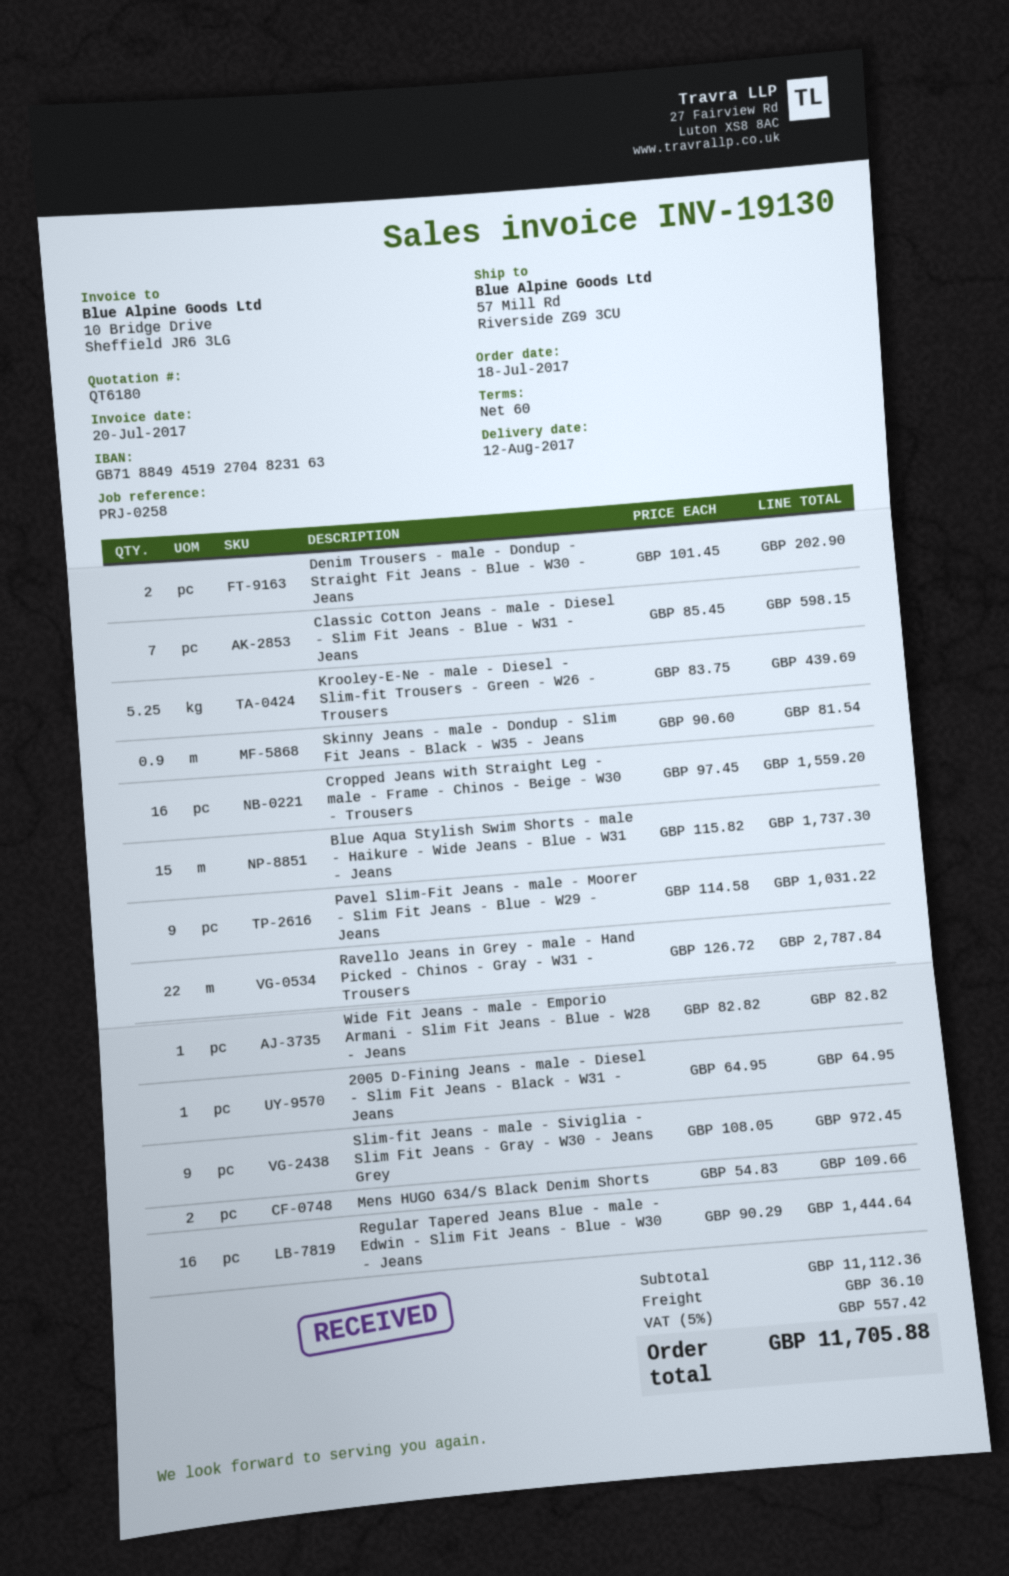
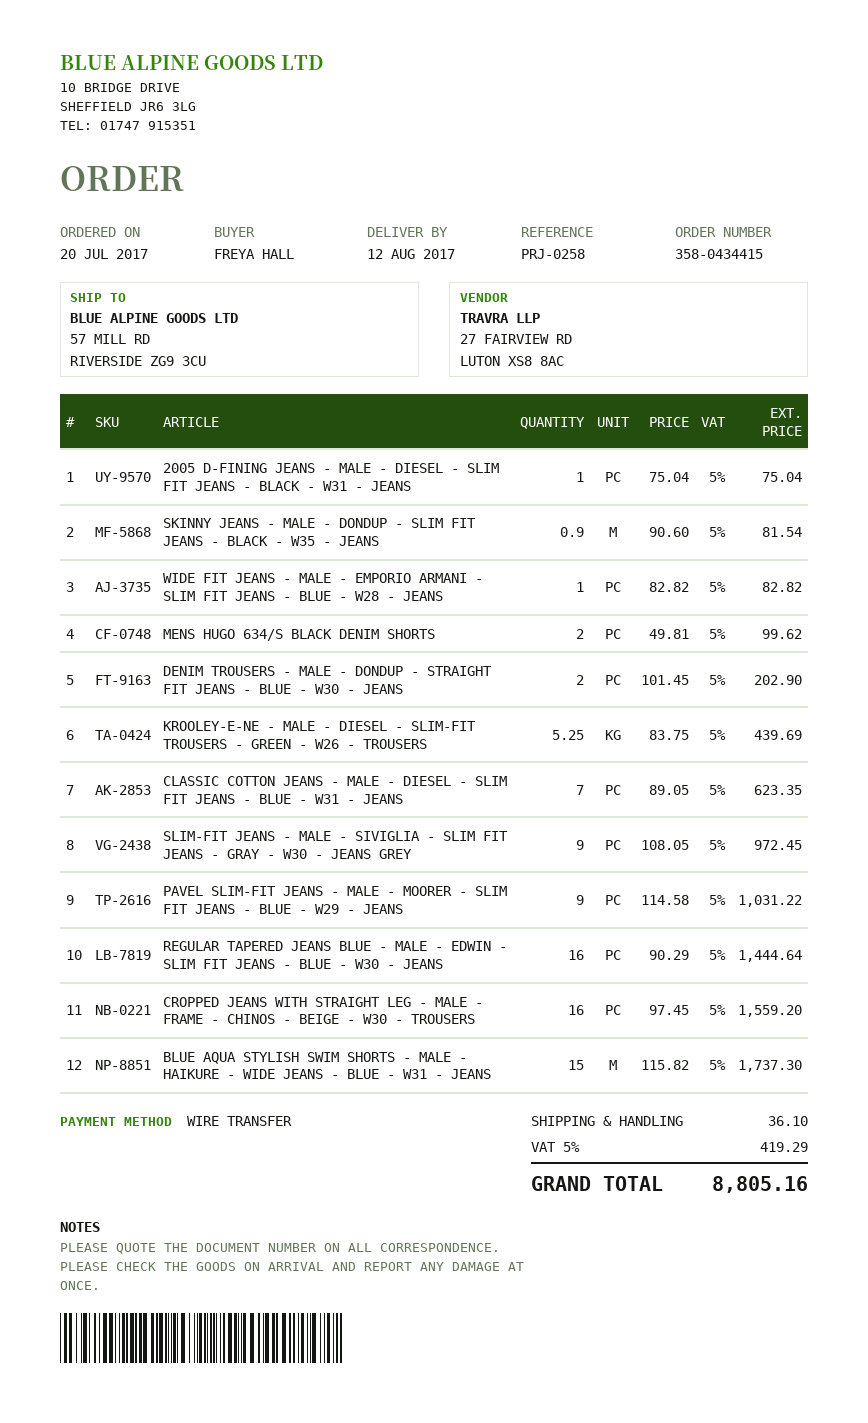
order date: 2017-07-18 -> 2017-07-20
Classic Cotton Jeans - male - Diesel - Slim Fit Jeans - Blue - W31 - Jeans: 7 x 85.45 = 598.15 -> 7 x 89.05 = 623.35
Ravello Jeans in Grey - male - Hand Picked - Chinos - Gray - W31 - Trousers: 22 x 126.72 = 2787.84 -> none
2005 D-Fining Jeans - male - Diesel - Slim Fit Jeans - Black - W31 - Jeans: 1 x 64.95 = 64.95 -> 1 x 75.04 = 75.04
Mens HUGO 634/S Black Denim Shorts: 2 x 54.83 = 109.66 -> 2 x 49.81 = 99.62
tax: 5% = 557.42 -> 5% = 419.29
total: 11705.88 -> 8805.16

